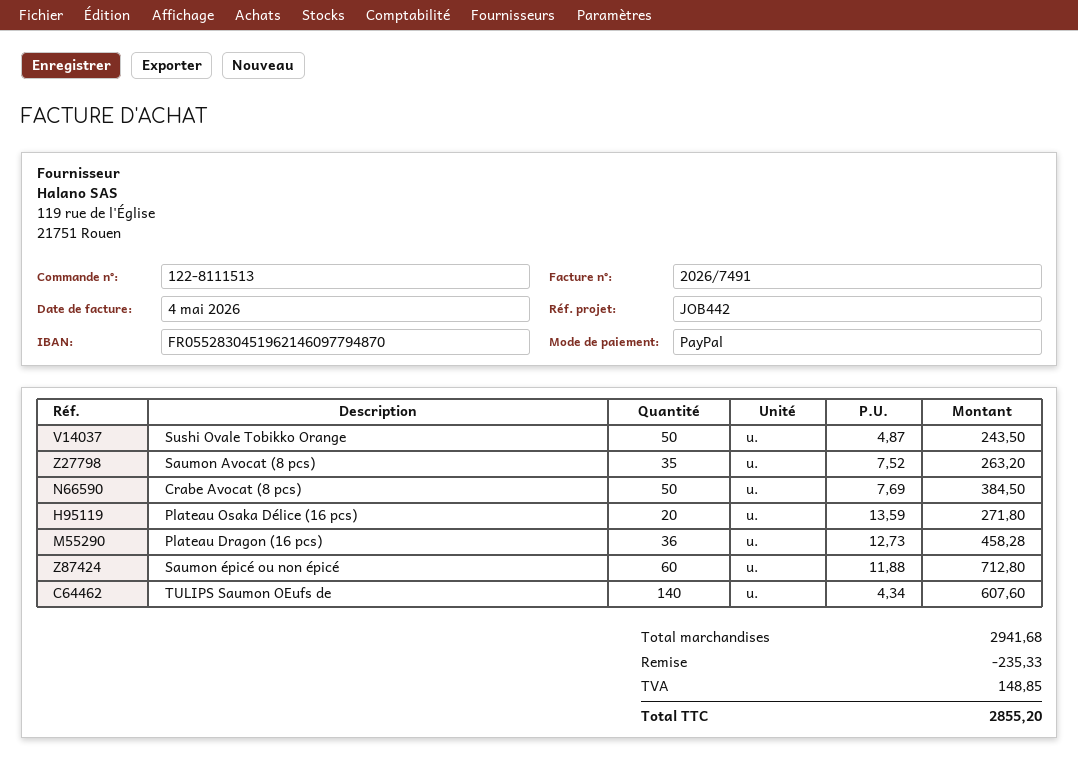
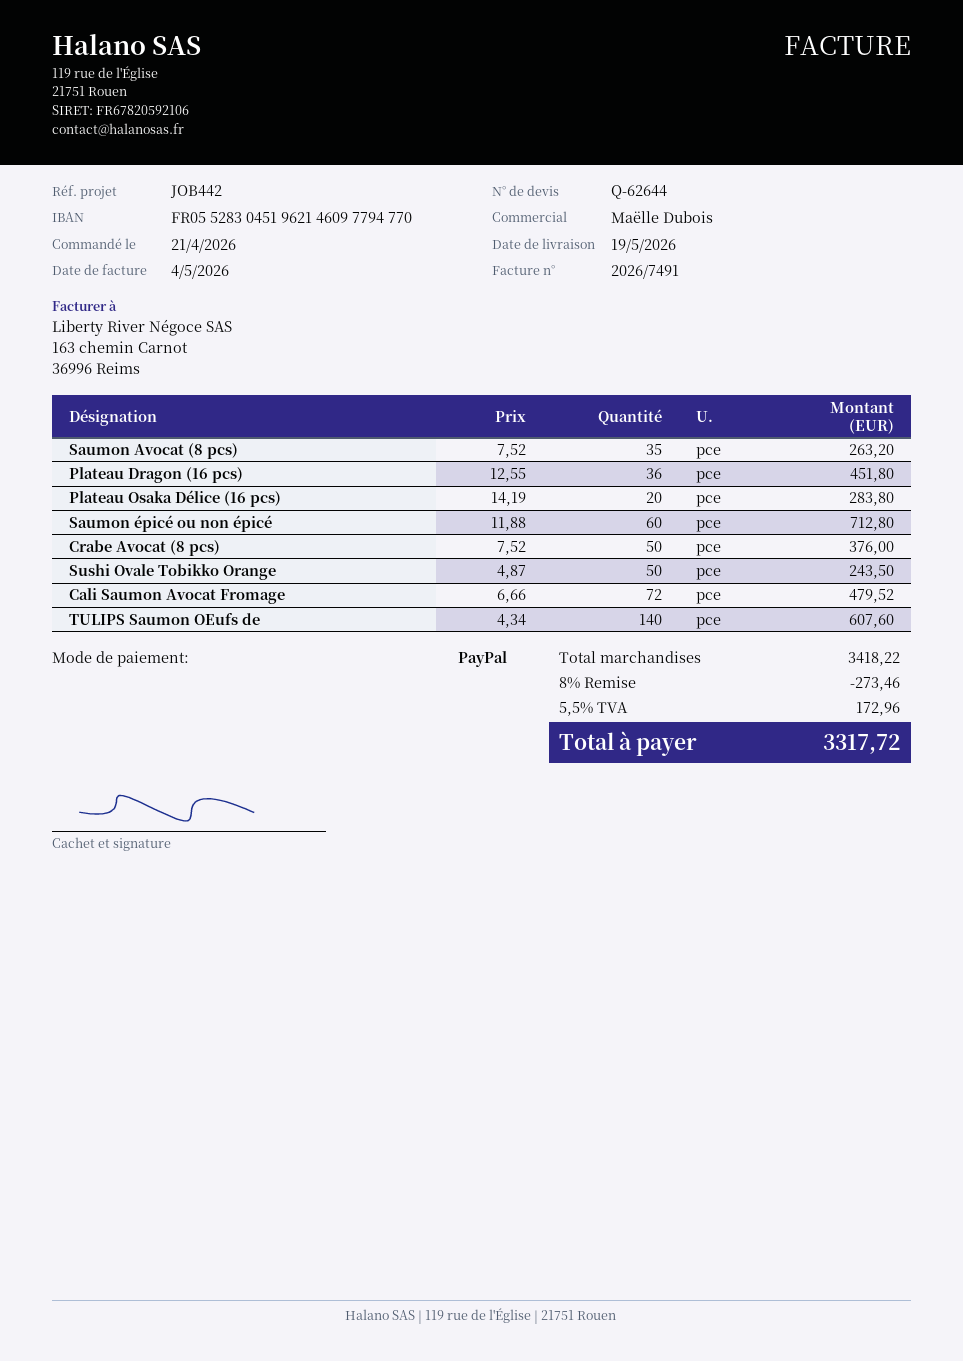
bank account: FR0552830451962146097794870 -> FR0552830451962146097794770
Crabe Avocat (8 pcs): 50 x 7.69 = 384.50 -> 50 x 7.52 = 376.00
Plateau Osaka Délice (16 pcs): 20 x 13.59 = 271.80 -> 20 x 14.19 = 283.80
Plateau Dragon (16 pcs): 36 x 12.73 = 458.28 -> 36 x 12.55 = 451.80
Cali Saumon Avocat Fromage: none -> 72 x 6.66 = 479.52
subtotal: 2941.68 -> 3418.22
discount: 235.33 -> 273.46
tax: 148.85 -> 172.96
total: 2855.20 -> 3317.72

